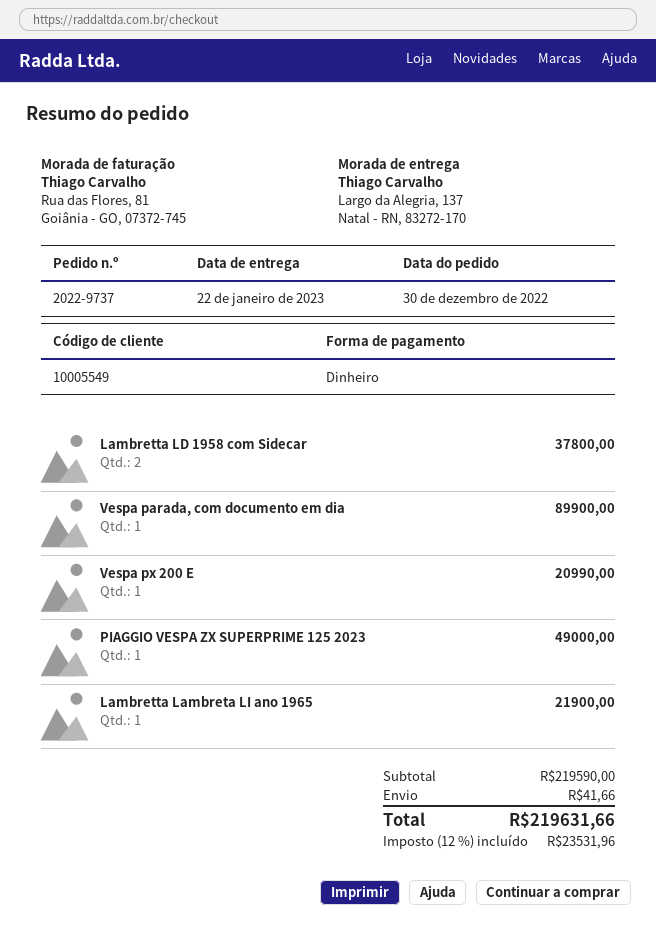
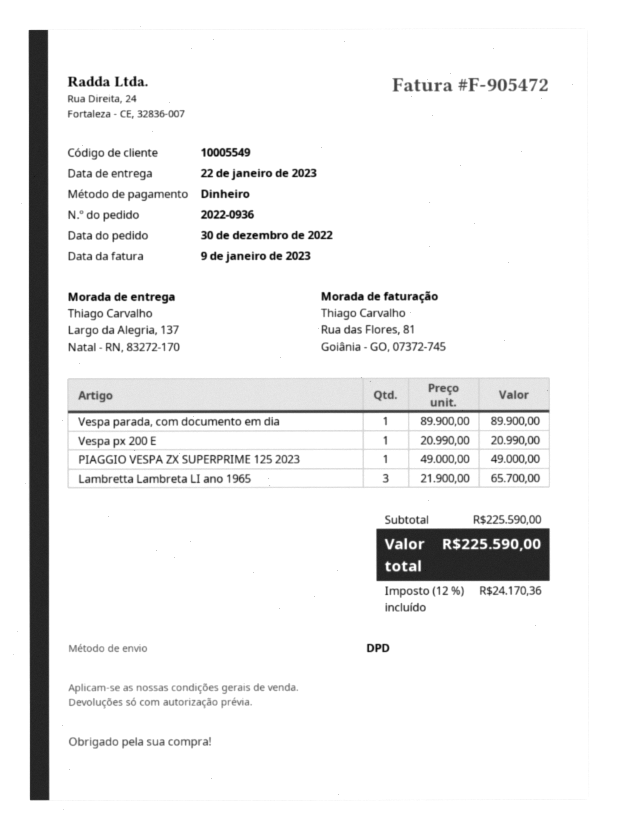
order number: 2022-9737 -> 2022-0936
Lambretta LD 1958 com Sidecar: 2 for 37800.00 -> none
Lambretta Lambreta LI ano 1965: 1 for 21900.00 -> 3 for 65700.00
subtotal: 219590.00 -> 225590.00
shipping: 41.66 -> none
tax: 12% = 23531.96 -> 12% = 24170.36
total: 219631.66 -> 225590.00

